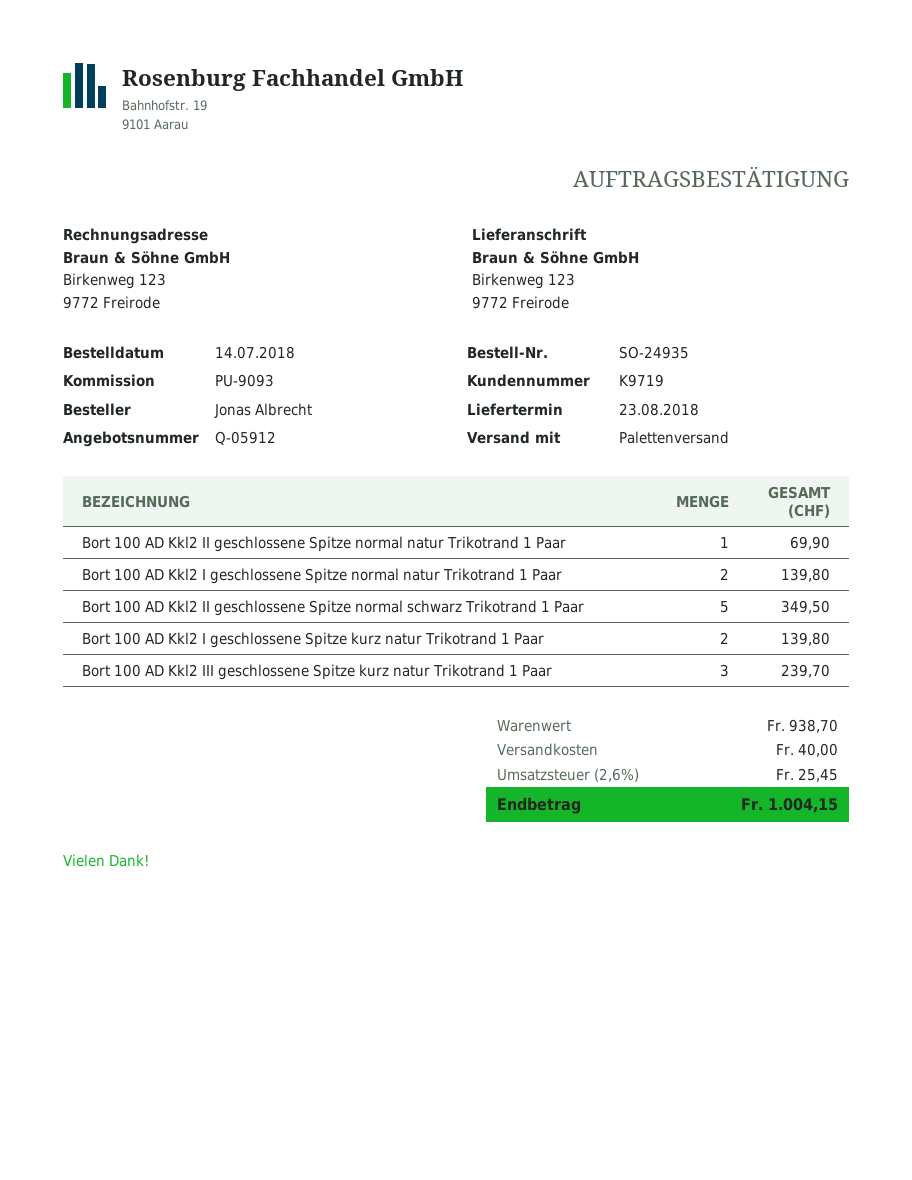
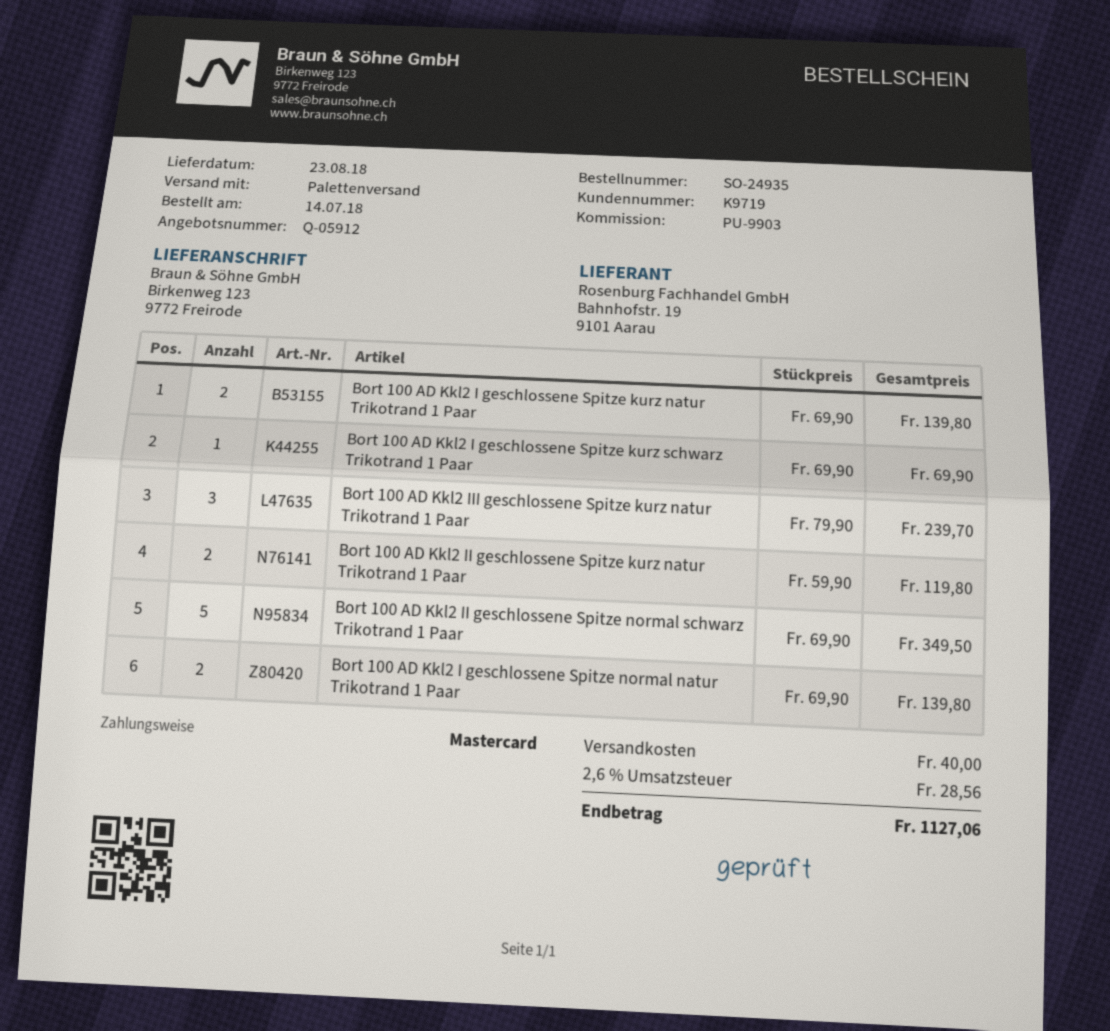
reference: PU-9093 -> PU-9903
Bort 100 AD Kkl2 II geschlossene Spitze normal natur Trikotrand 1 Paar: 1 for 69.90 -> none
Bort 100 AD Kkl2 I geschlossene Spitze kurz schwarz Trikotrand 1 Paar: none -> 1 for 69.90
Bort 100 AD Kkl2 II geschlossene Spitze kurz natur Trikotrand 1 Paar: none -> 2 for 119.80
tax: 2.6% = 25.45 -> 2.6% = 28.56
total: 1004.15 -> 1127.06

